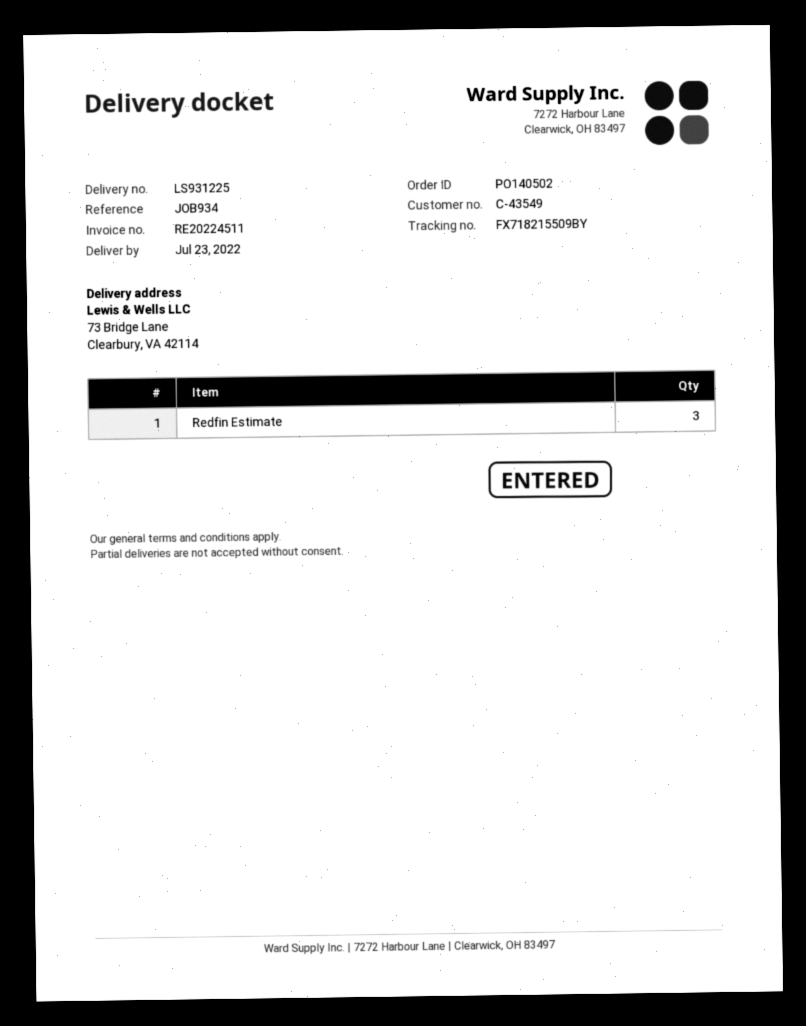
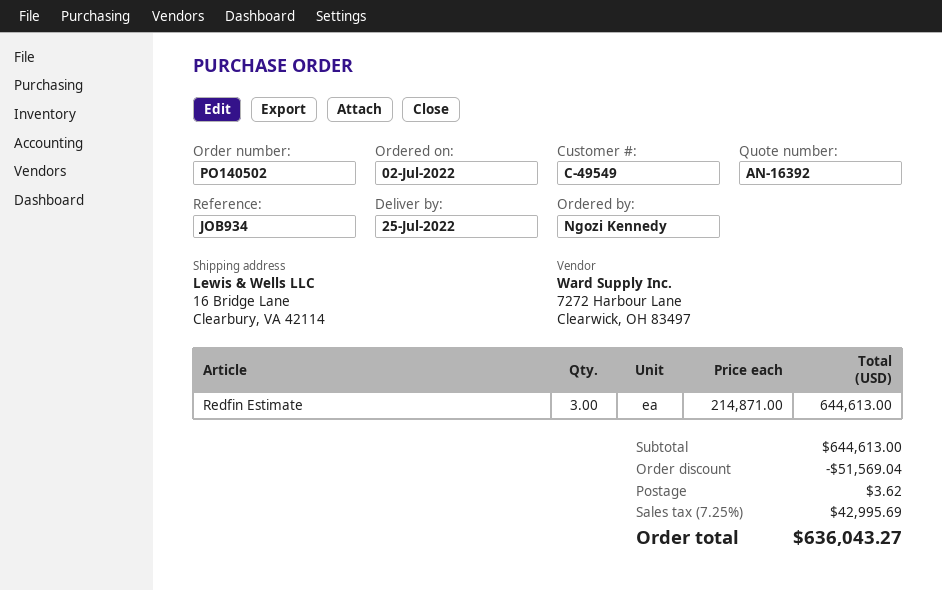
delivery date: 2022-07-23 -> 2022-07-25
customer number: C-43549 -> C-49549
ship to: 73 Bridge Lane, Clearbury, VA 42114 -> 16 Bridge Lane, Clearbury, VA 42114

